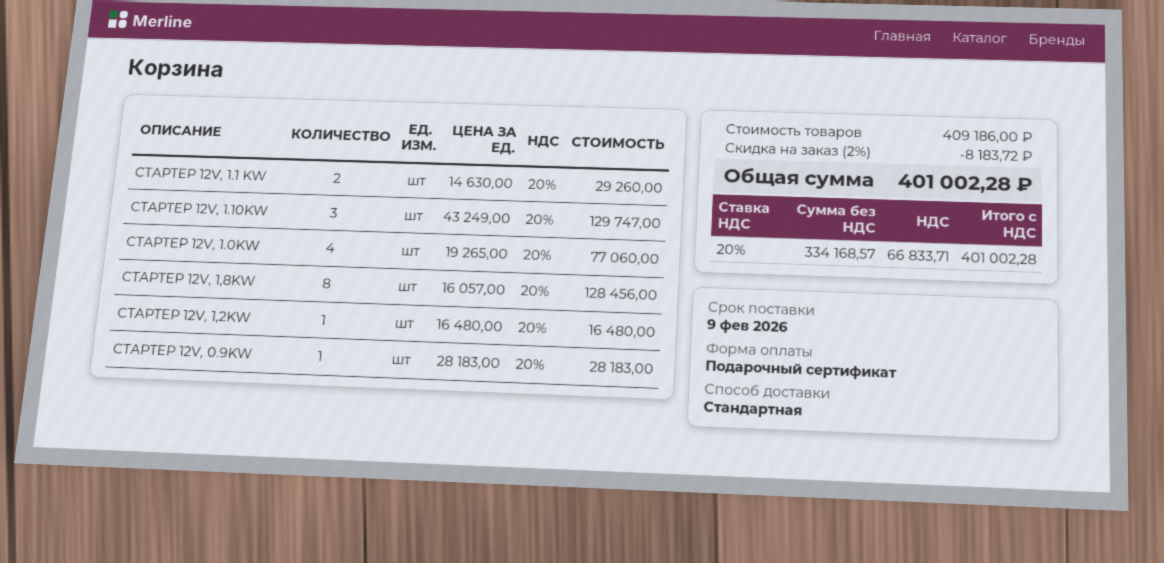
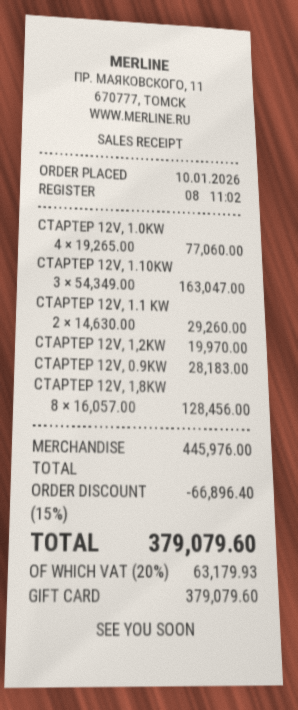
СТАРТЕР 12V, 1.10KW: 3 x 43249.00 = 129747.00 -> 3 x 54349.00 = 163047.00
СТАРТЕР 12V, 1,2KW: 1 x 16480.00 = 16480.00 -> 1 x 19970.00 = 19970.00
subtotal: 409186.00 -> 445976.00
discount: 2% = 8183.72 -> 15% = 66896.40
tax: 20% = 66833.71 -> 20% = 63179.93
total: 401002.28 -> 379079.60

